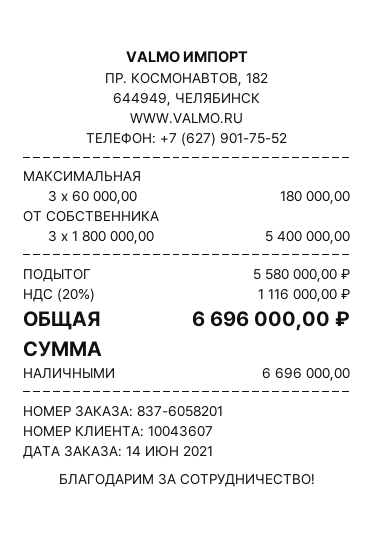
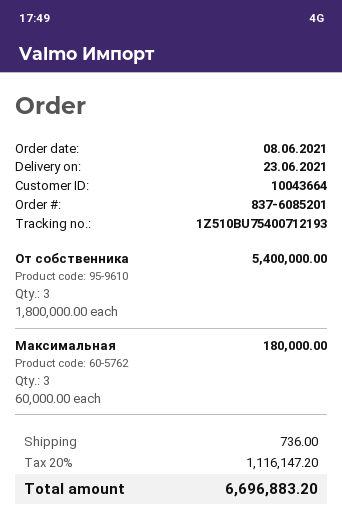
order number: 837-6058201 -> 837-6085201
order date: 2021-06-14 -> 2021-06-08
customer number: 10043607 -> 10043664
shipping: none -> 736.00
tax: 20% = 1116000.00 -> 20% = 1116147.20
total: 6696000.00 -> 6696883.20

